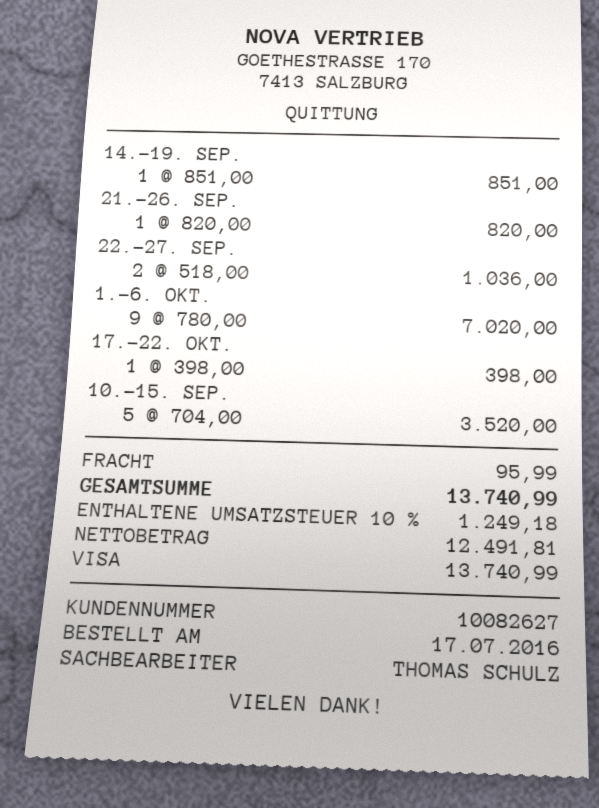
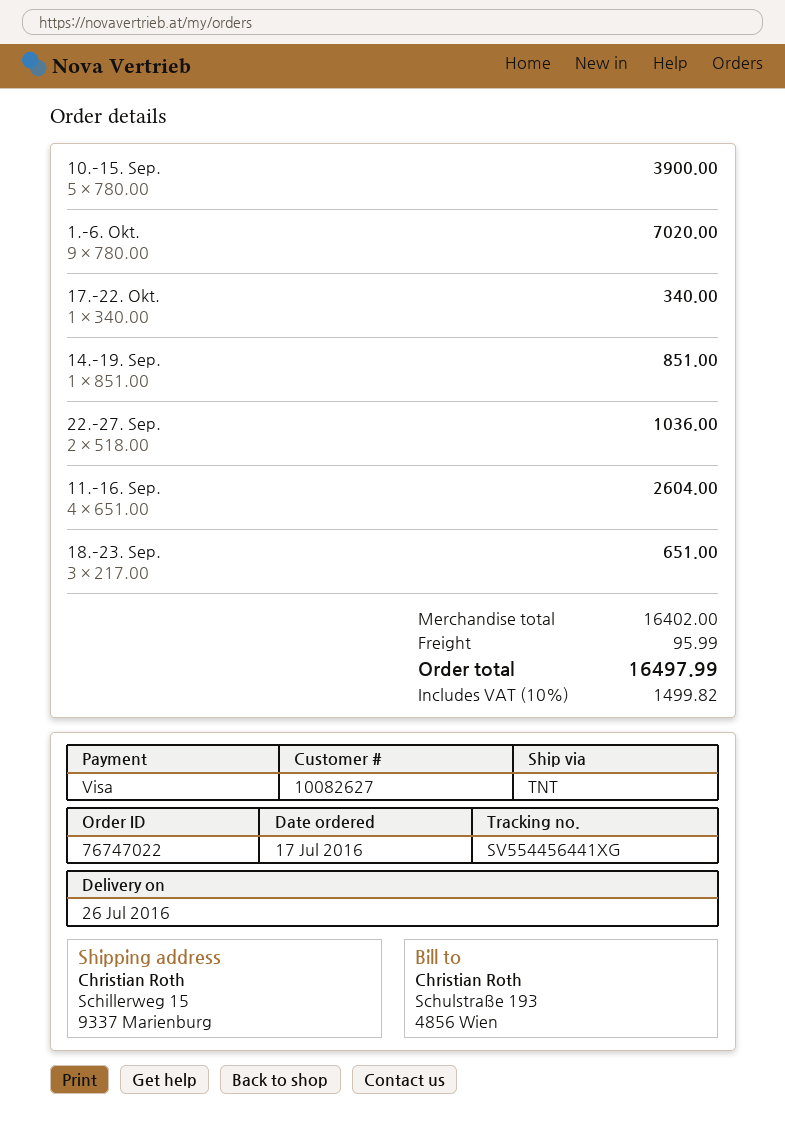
21.–26. SEP.: 1 x 820.00 = 820.00 -> none
17.–22. OKT.: 1 x 398.00 = 398.00 -> 1 x 340.00 = 340.00
10.–15. SEP.: 5 x 704.00 = 3520.00 -> 5 x 780.00 = 3900.00
11.–16. Sep.: none -> 4 x 651.00 = 2604.00
18.–23. Sep.: none -> 3 x 217.00 = 651.00
tax: 10% = 1249.18 -> 10% = 1499.82
total: 13740.99 -> 16497.99

